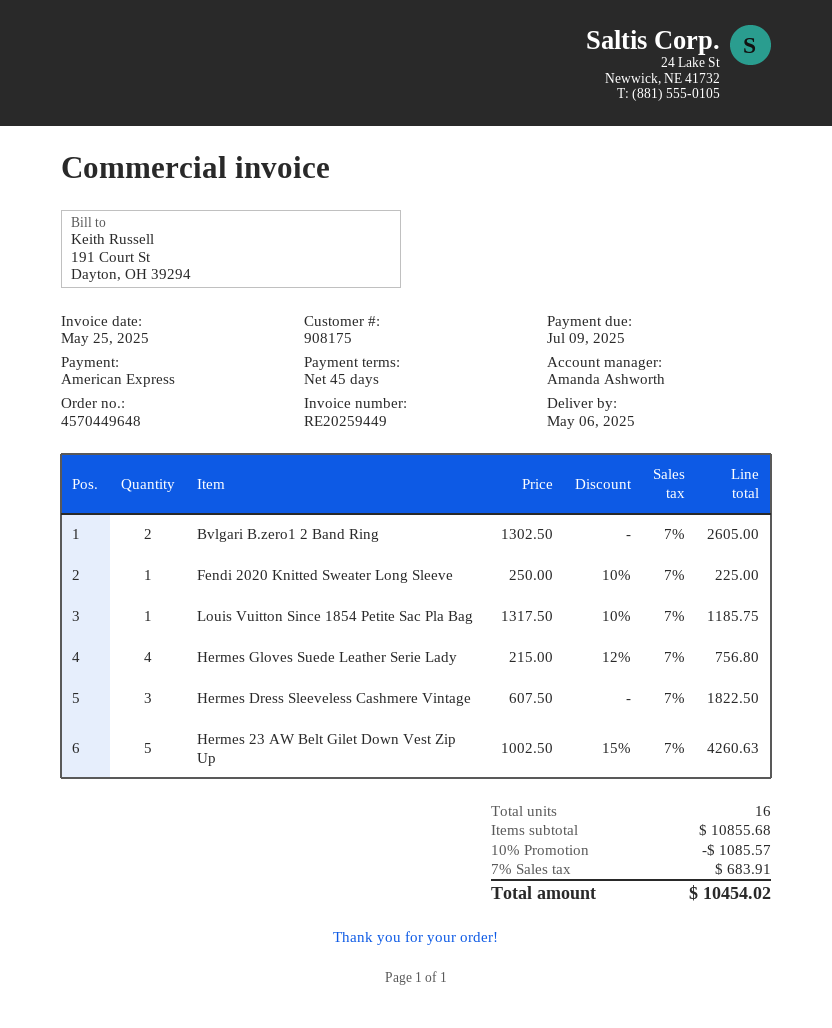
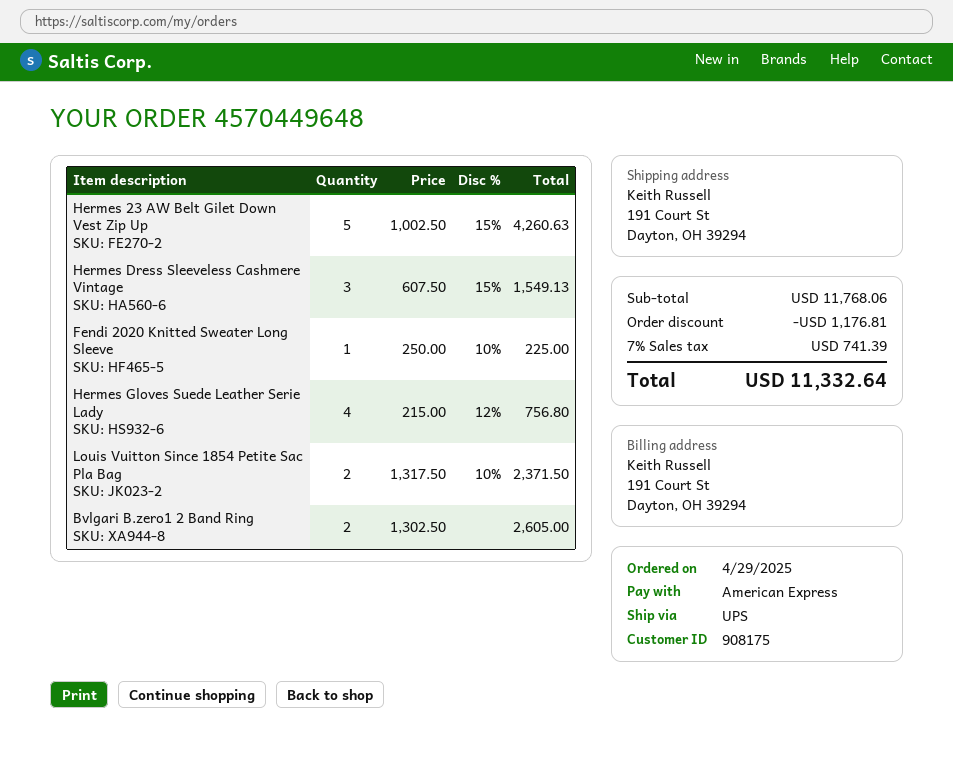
Louis Vuitton Since 1854 Petite Sac Pla Bag: 1 x 1317.50 - 10% = 1185.75 -> 2 x 1317.50 - 10% = 2371.50
Hermes Dress Sleeveless Cashmere Vintage: 3 x 607.50 = 1822.50 -> 3 x 607.50 - 15% = 1549.13
subtotal: 10855.68 -> 11768.06
discount: 1085.57 -> 1176.81
tax: 7% = 683.91 -> 7% = 741.39
total: 10454.02 -> 11332.64

